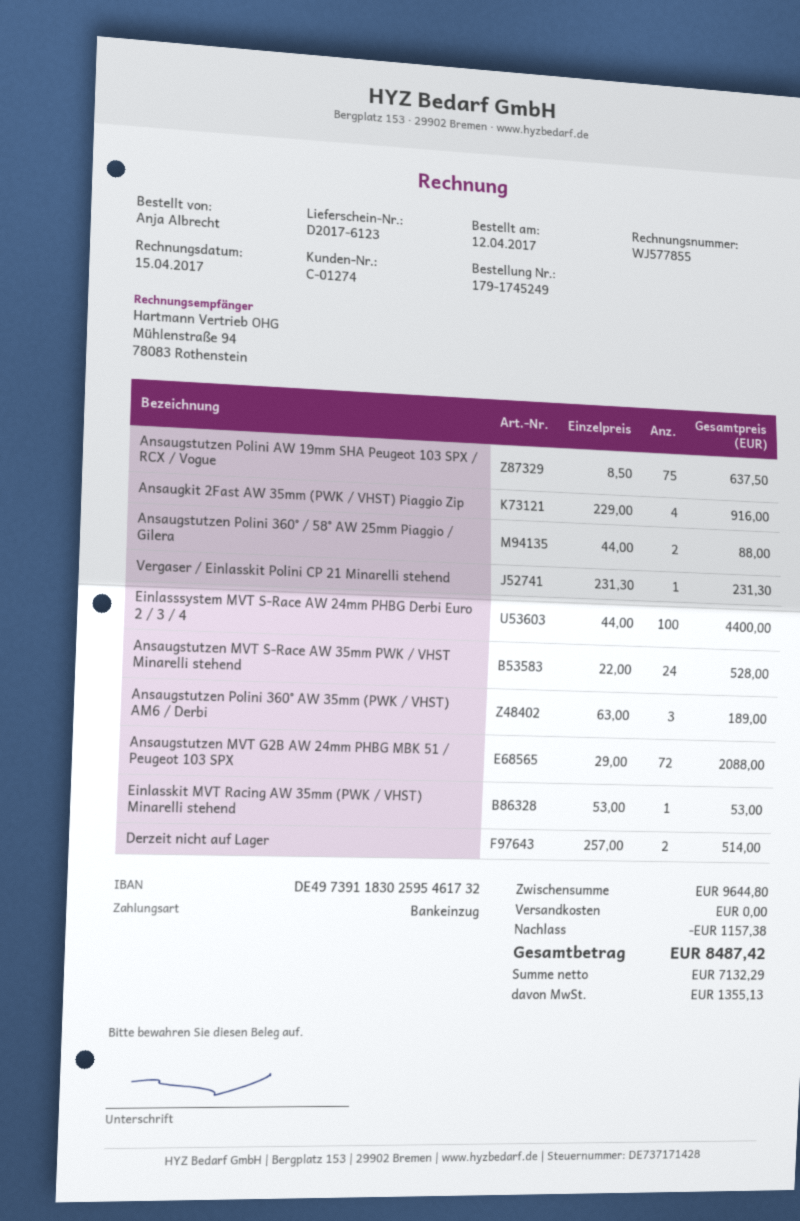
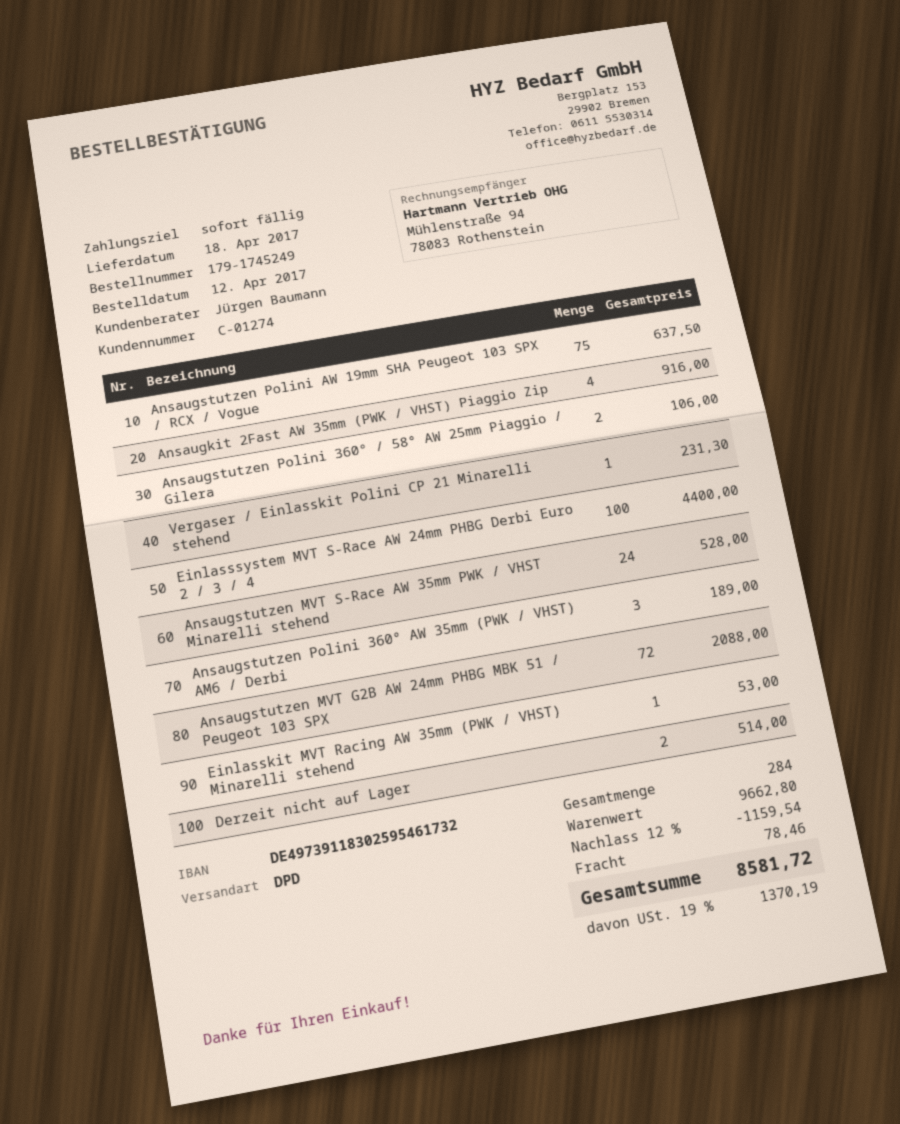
Ansaugstutzen Polini 360° / 58° AW 25mm Piaggio / Gilera: 2 for 88.00 -> 2 for 106.00
subtotal: 9644.80 -> 9662.80
discount: 1157.38 -> 1159.54
shipping: 0.00 -> 78.46
tax: 1355.13 -> 1370.19
total: 8487.42 -> 8581.72

